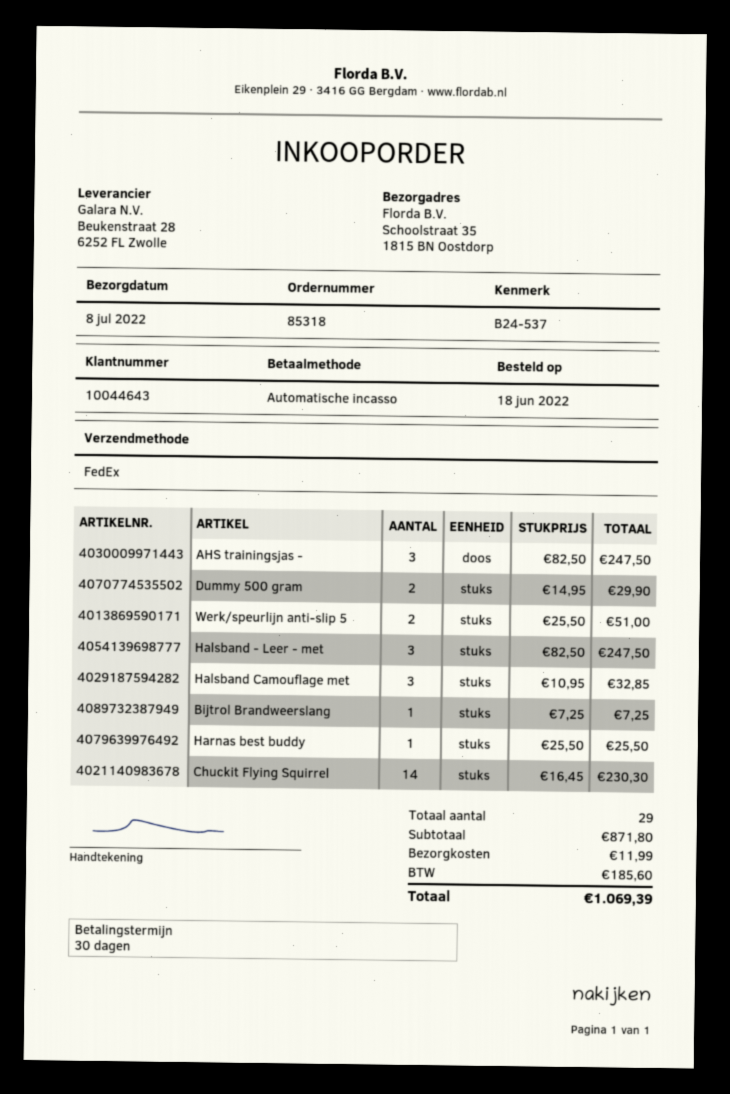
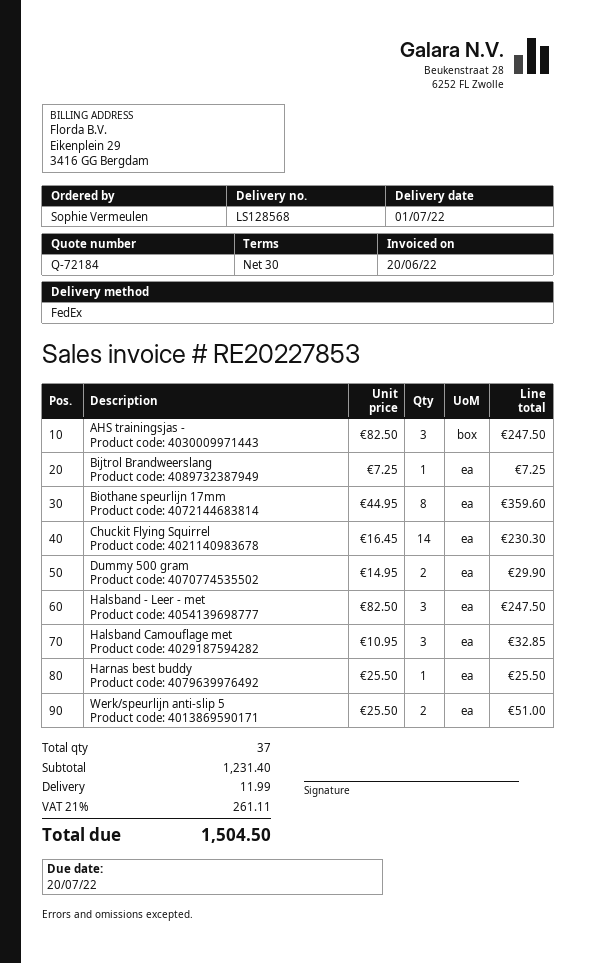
delivery date: 2022-07-08 -> 2022-07-01
Biothane speurlijn 17mm: none -> 8 x 44.95 = 359.60
total quantity: 29 -> 37
subtotal: 871.80 -> 1231.40
tax: 185.60 -> 261.11
total: 1069.39 -> 1504.50

